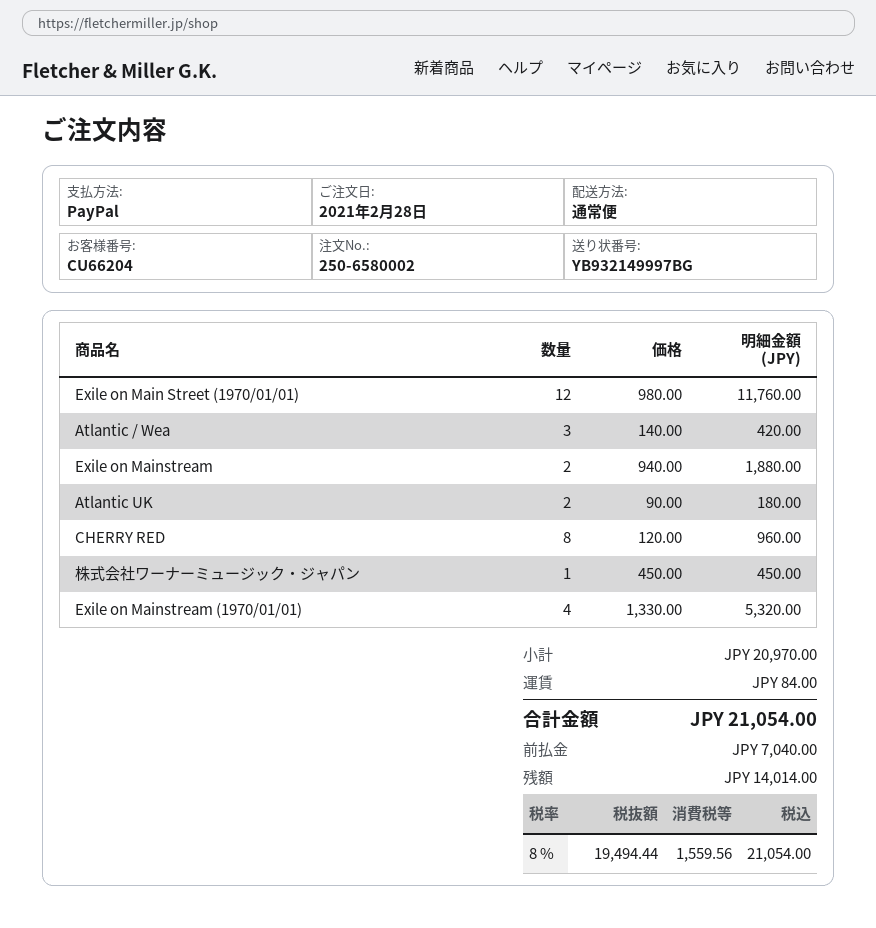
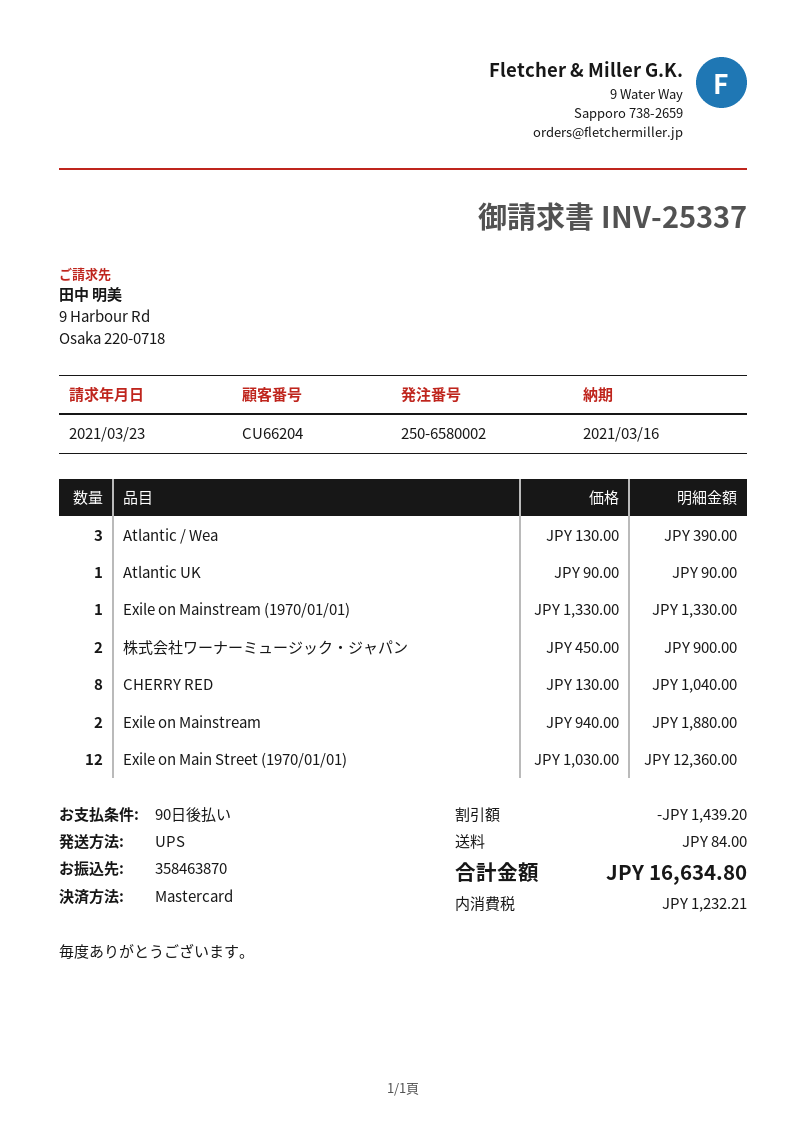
payment method: PayPal -> Mastercard
shipping method: standard -> UPS
Exile on Main Street (1970/01/01): 12 x 980.00 = 11760.00 -> 12 x 1030.00 = 12360.00
Atlantic / Wea: 3 x 140.00 = 420.00 -> 3 x 130.00 = 390.00
Atlantic UK: 2 x 90.00 = 180.00 -> 1 x 90.00 = 90.00
CHERRY RED: 8 x 120.00 = 960.00 -> 8 x 130.00 = 1040.00
株式会社ワーナーミュージック・ジャパン: 1 x 450.00 = 450.00 -> 2 x 450.00 = 900.00
Exile on Mainstream (1970/01/01): 4 x 1330.00 = 5320.00 -> 1 x 1330.00 = 1330.00
discount: none -> 1439.20
tax: 1559.56 -> 1232.21
total: 21054.00 -> 16634.80

